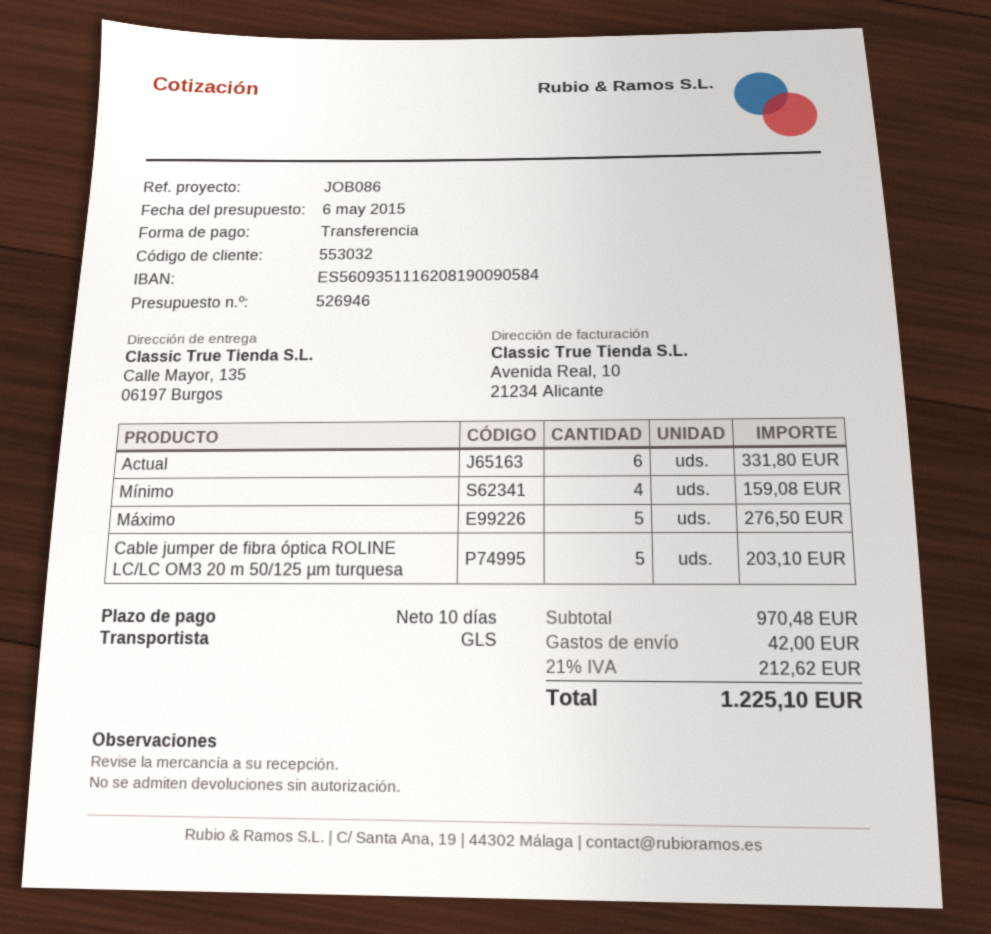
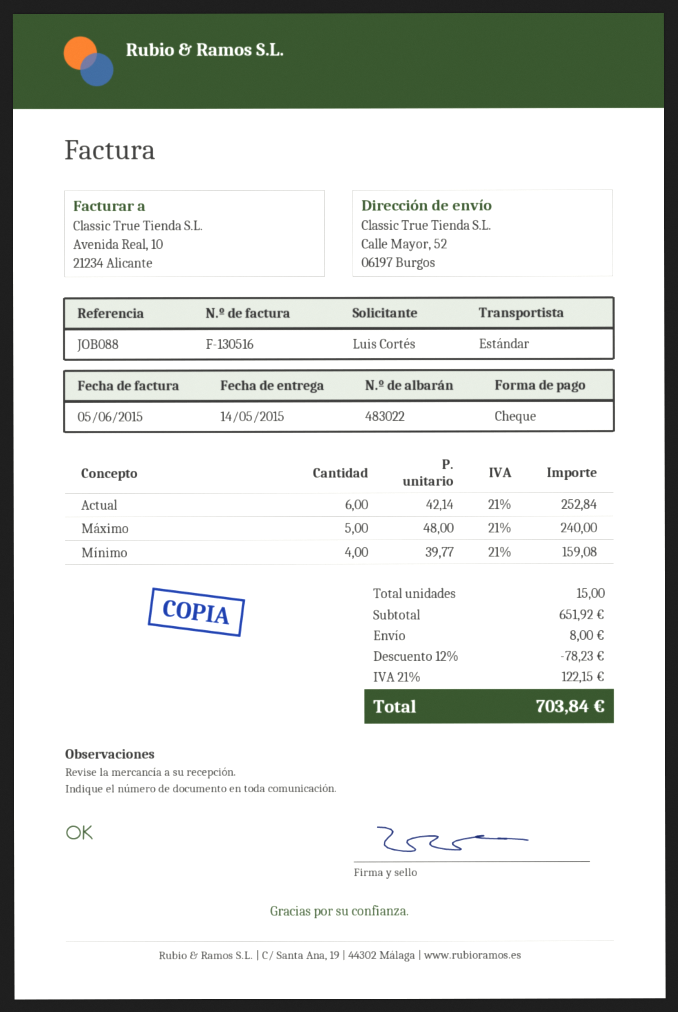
reference: JOB086 -> JOB088
payment method: bank transfer -> cheque
shipping method: GLS -> standard
ship to: Calle Mayor, 135, 06197 Burgos -> Calle Mayor, 52, 06197 Burgos
Actual: 6 for 331.80 -> 6 for 252.84
Máximo: 5 for 276.50 -> 5 for 240.00
Cable jumper de fibra óptica ROLINE LC/LC OM3 20 m 50/125 µm turquesa: 5 for 203.10 -> none
subtotal: 970.48 -> 651.92
discount: none -> 12% = 78.23
shipping: 42.00 -> 8.00
tax: 21% = 212.62 -> 21% = 122.15
total: 1225.10 -> 703.84

